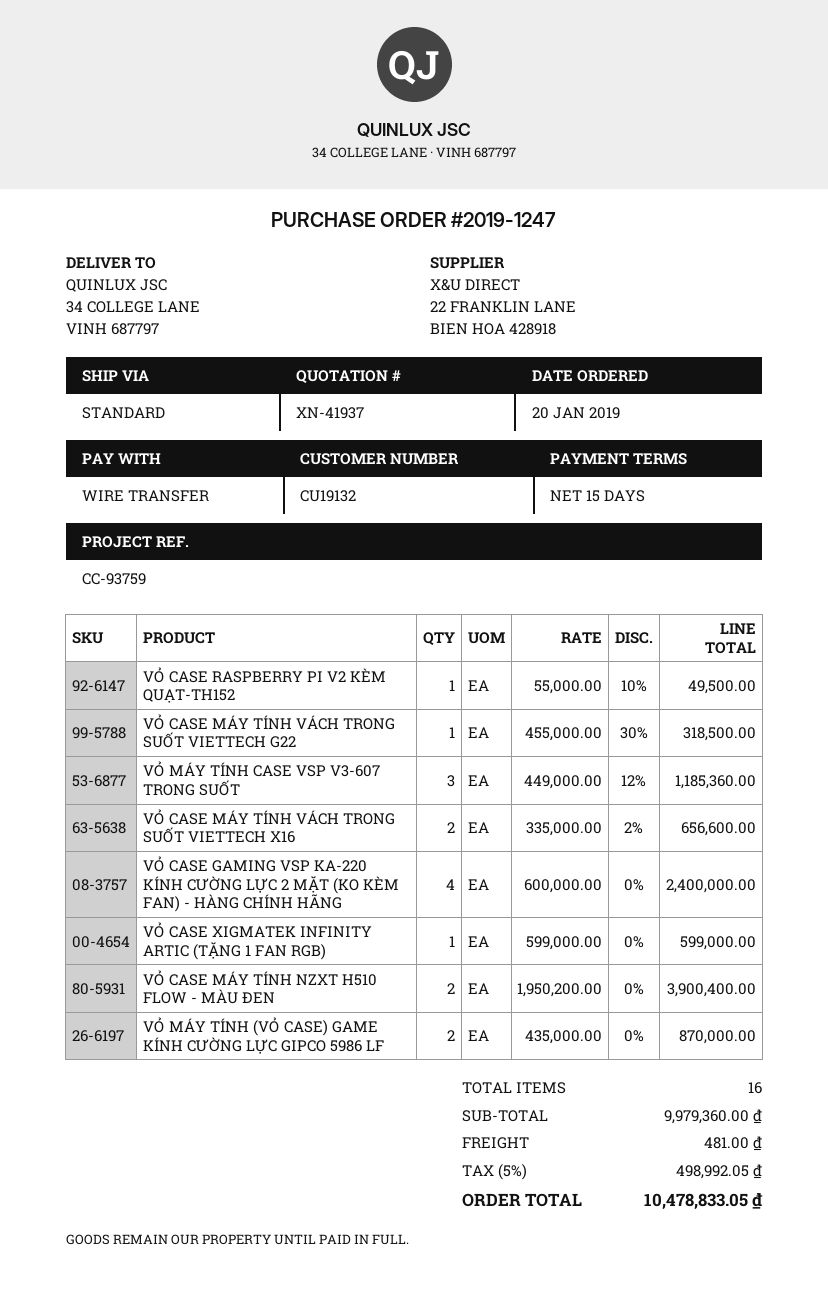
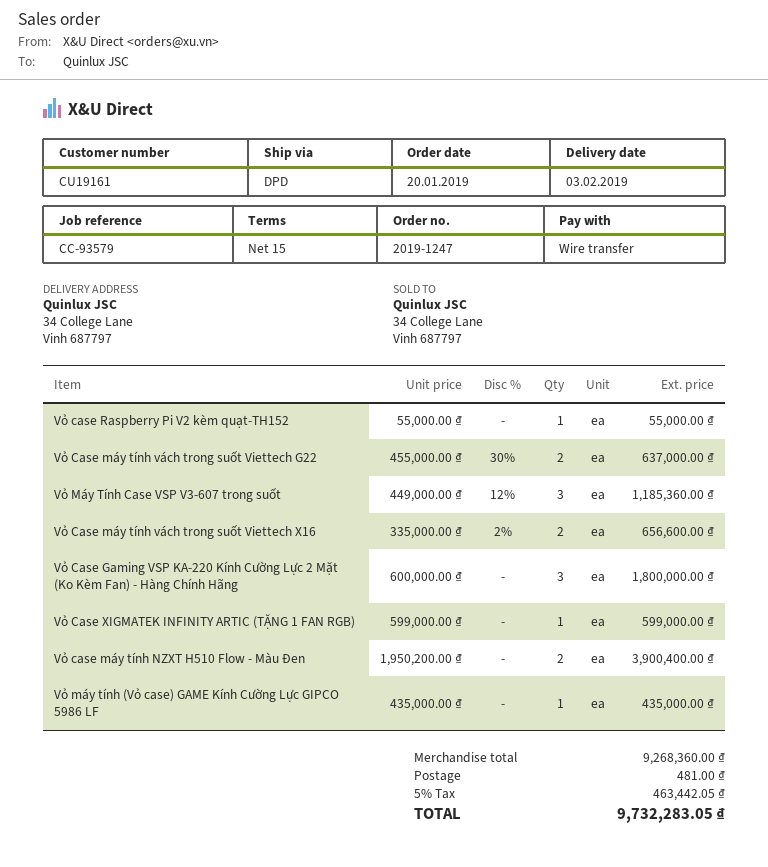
customer number: CU19132 -> CU19161
reference: CC-93759 -> CC-93579
shipping method: standard -> DPD
VỎ CASE RASPBERRY PI V2 KÈM QUẠT-TH152: 1 x 55000.00 - 10% = 49500.00 -> 1 x 55000.00 = 55000.00
VỎ CASE MÁY TÍNH VÁCH TRONG SUỐT VIETTECH G22: 1 x 455000.00 - 30% = 318500.00 -> 2 x 455000.00 - 30% = 637000.00
VỎ CASE GAMING VSP KA-220 KÍNH CƯỜNG LỰC 2 MẶT (KO KÈM FAN) - HÀNG CHÍNH HÃNG: 4 x 600000.00 = 2400000.00 -> 3 x 600000.00 = 1800000.00
VỎ MÁY TÍNH (VỎ CASE) GAME KÍNH CƯỜNG LỰC GIPCO 5986 LF: 2 x 435000.00 = 870000.00 -> 1 x 435000.00 = 435000.00
subtotal: 9979360.00 -> 9268360.00
tax: 5% = 498992.05 -> 5% = 463442.05
total: 10478833.05 -> 9732283.05

